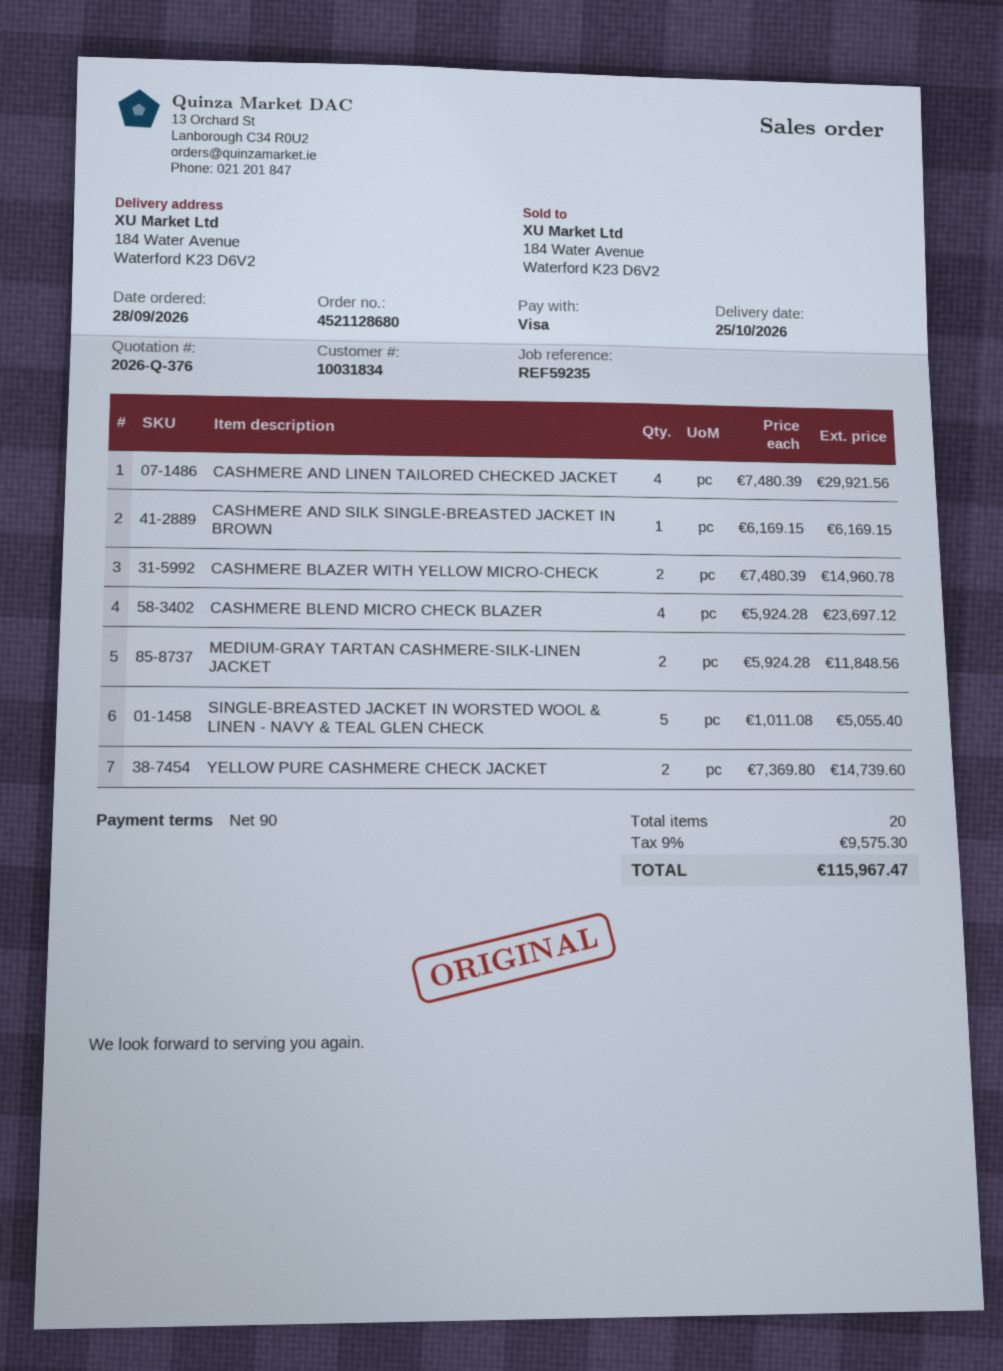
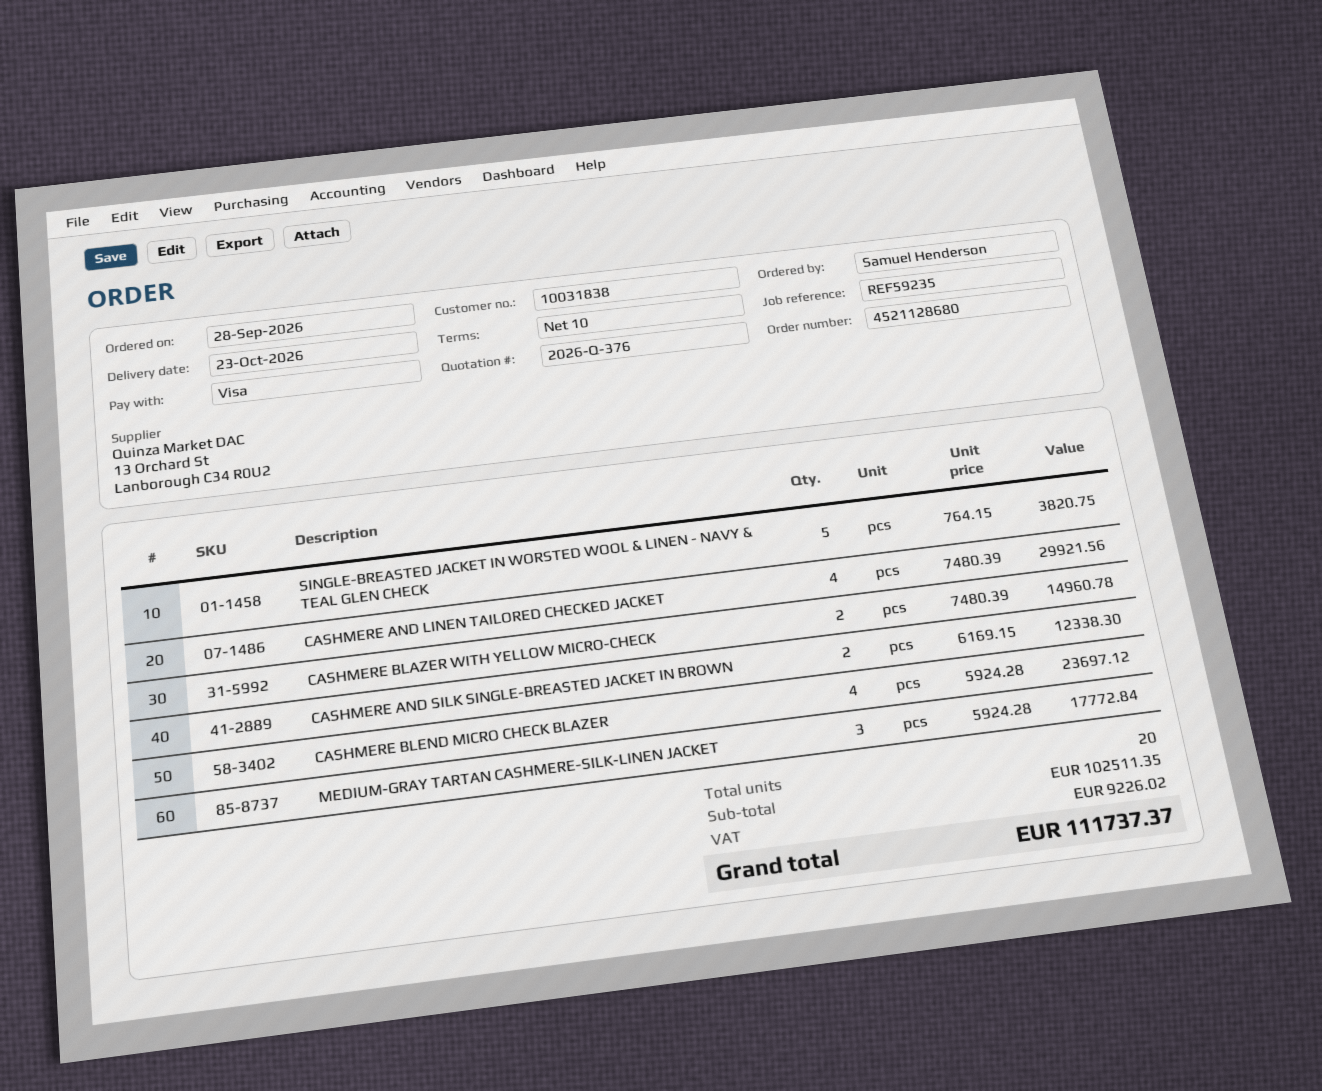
delivery date: 2026-10-25 -> 2026-10-23
payment terms: 90 days -> 10 days
customer number: 10031834 -> 10031838
CASHMERE AND SILK SINGLE-BREASTED JACKET IN BROWN: 1 x 6169.15 = 6169.15 -> 2 x 6169.15 = 12338.30
MEDIUM-GRAY TARTAN CASHMERE-SILK-LINEN JACKET: 2 x 5924.28 = 11848.56 -> 3 x 5924.28 = 17772.84
SINGLE-BREASTED JACKET IN WORSTED WOOL & LINEN - NAVY & TEAL GLEN CHECK: 5 x 1011.08 = 5055.40 -> 5 x 764.15 = 3820.75
YELLOW PURE CASHMERE CHECK JACKET: 2 x 7369.80 = 14739.60 -> none
tax: 9575.30 -> 9226.02
total: 115967.47 -> 111737.37

